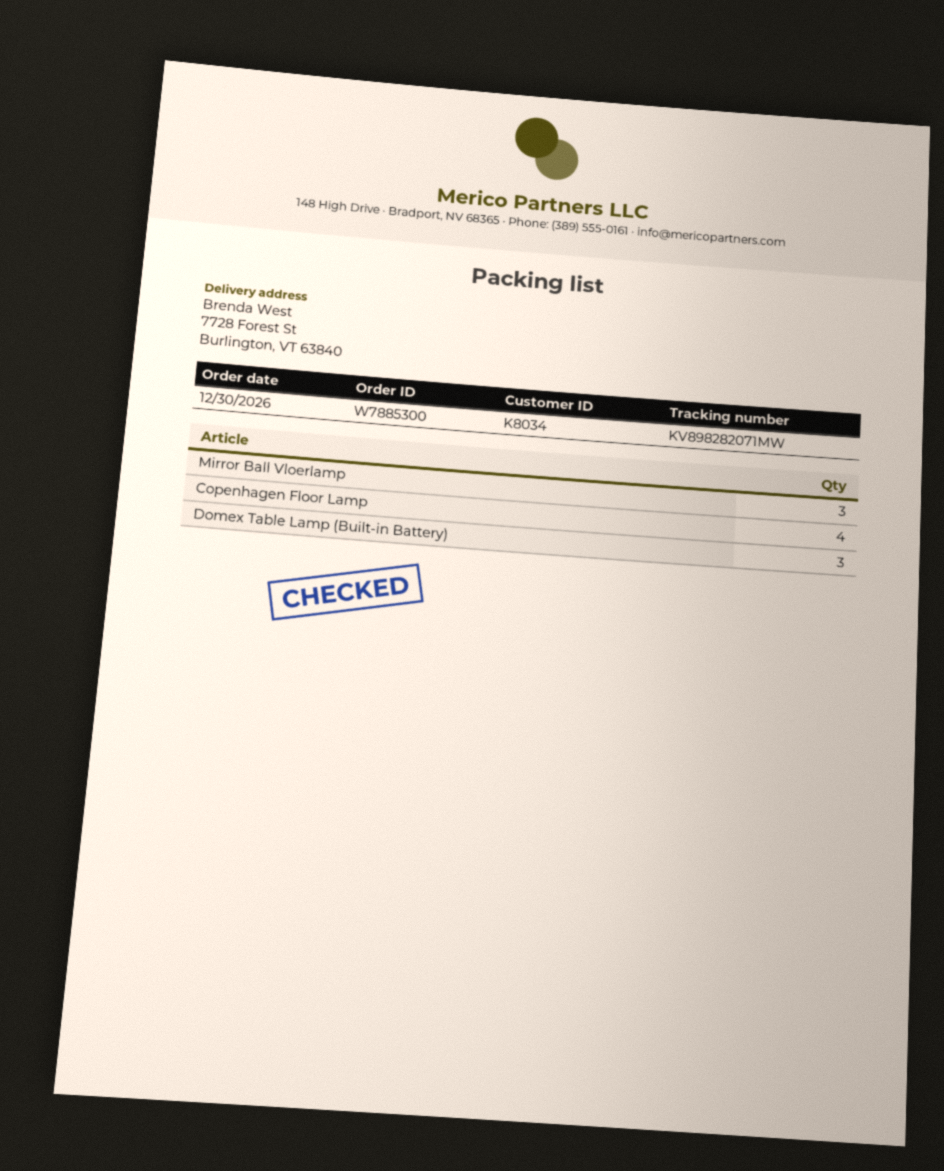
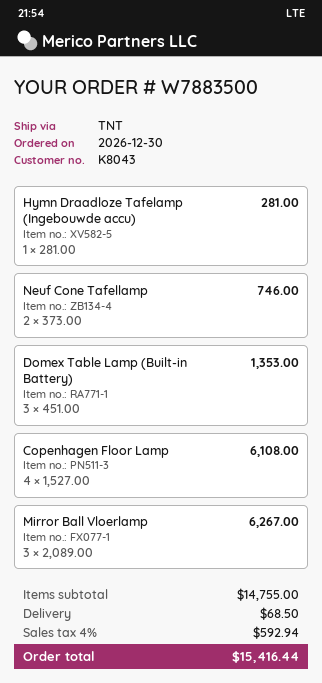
order number: W7885300 -> W7883500
customer number: K8034 -> K8043
Hymn Draadloze Tafelamp (Ingebouwde accu): none -> 1
Neuf Cone Tafellamp: none -> 2

